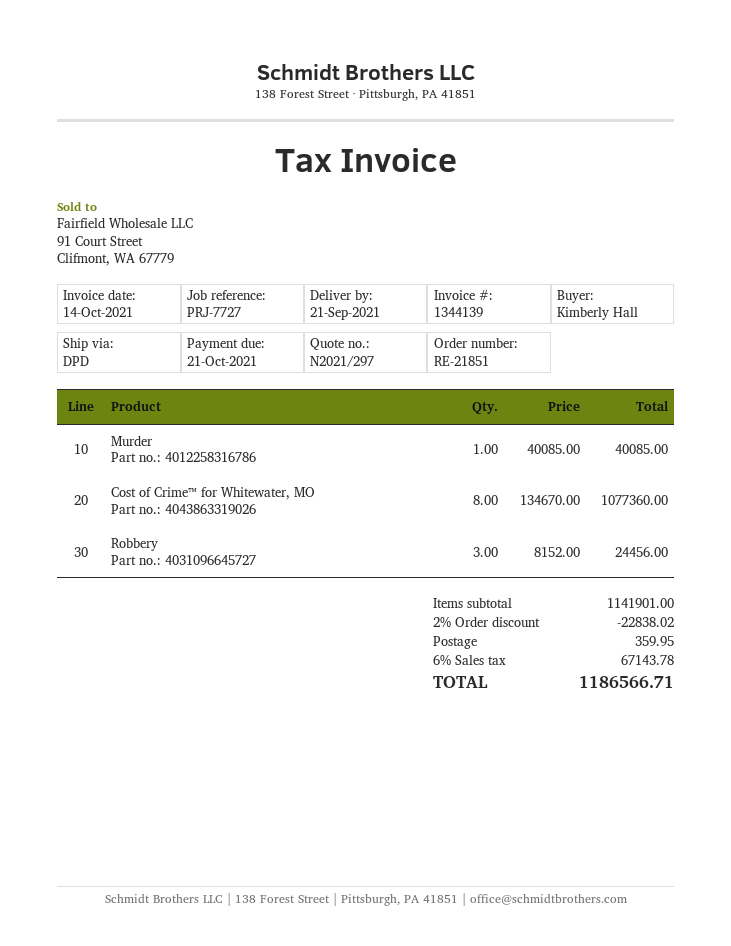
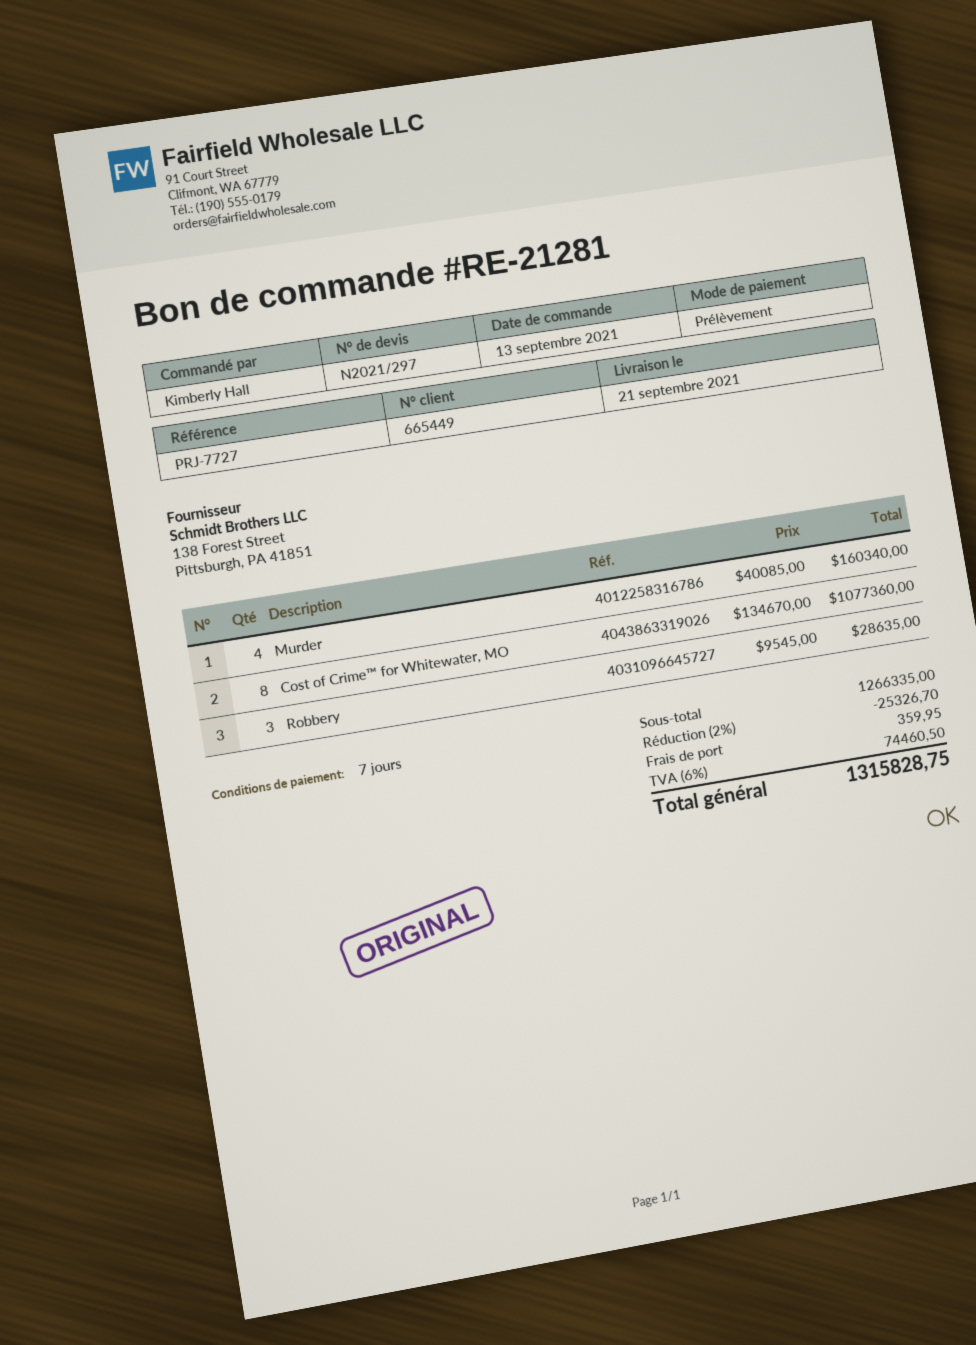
order number: RE-21851 -> RE-21281
Murder: 1 x 40085.00 = 40085.00 -> 4 x 40085.00 = 160340.00
Robbery: 3 x 8152.00 = 24456.00 -> 3 x 9545.00 = 28635.00
subtotal: 1141901.00 -> 1266335.00
discount: 2% = 22838.02 -> 2% = 25326.70
tax: 6% = 67143.78 -> 6% = 74460.50
total: 1186566.71 -> 1315828.75

